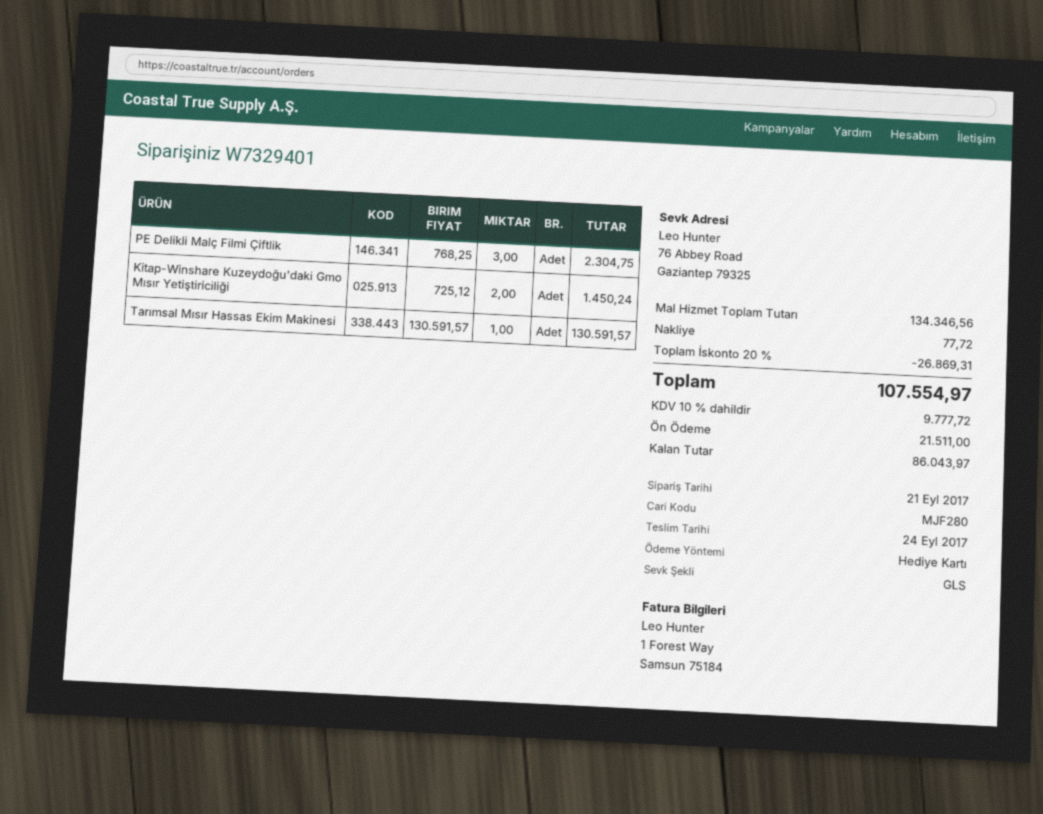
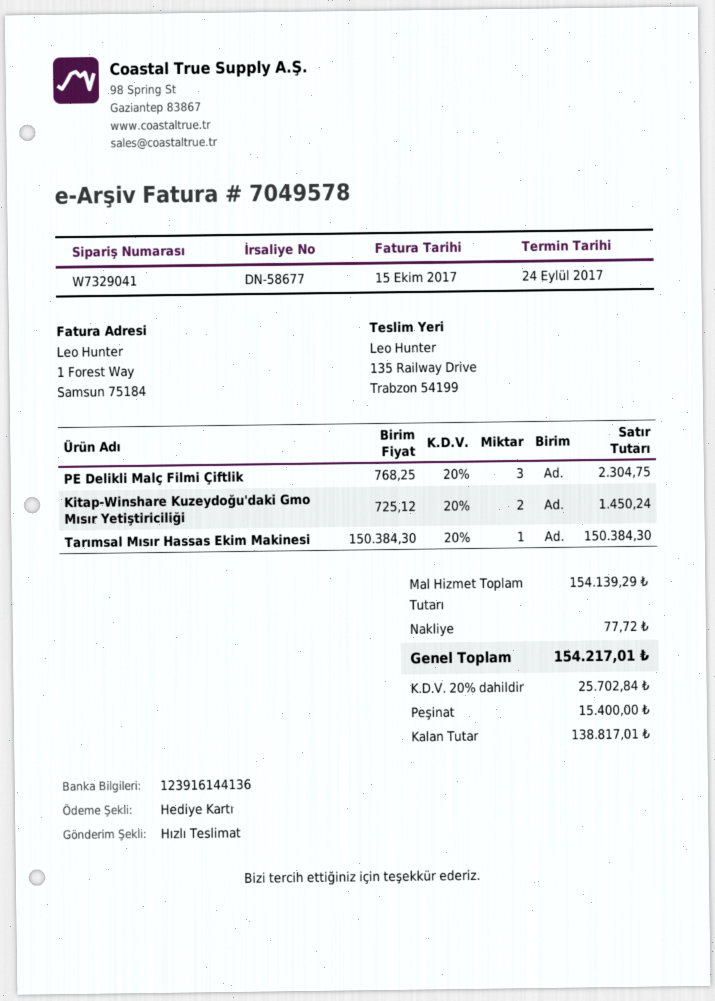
order number: W7329401 -> W7329041
shipping method: GLS -> express
ship to: 76 Abbey Road, Gaziantep 79325 -> 135 Railway Drive, Trabzon 54199
Tarımsal Mısır Hassas Ekim Makinesi: 1 x 130591.57 = 130591.57 -> 1 x 150384.30 = 150384.30
subtotal: 134346.56 -> 154139.29
discount: 20% = 26869.31 -> none
tax: 10% = 9777.72 -> 20% = 25702.84
total: 107554.97 -> 154217.01
deposit: 21511.00 -> 15400.00
balance: 86043.97 -> 138817.01

